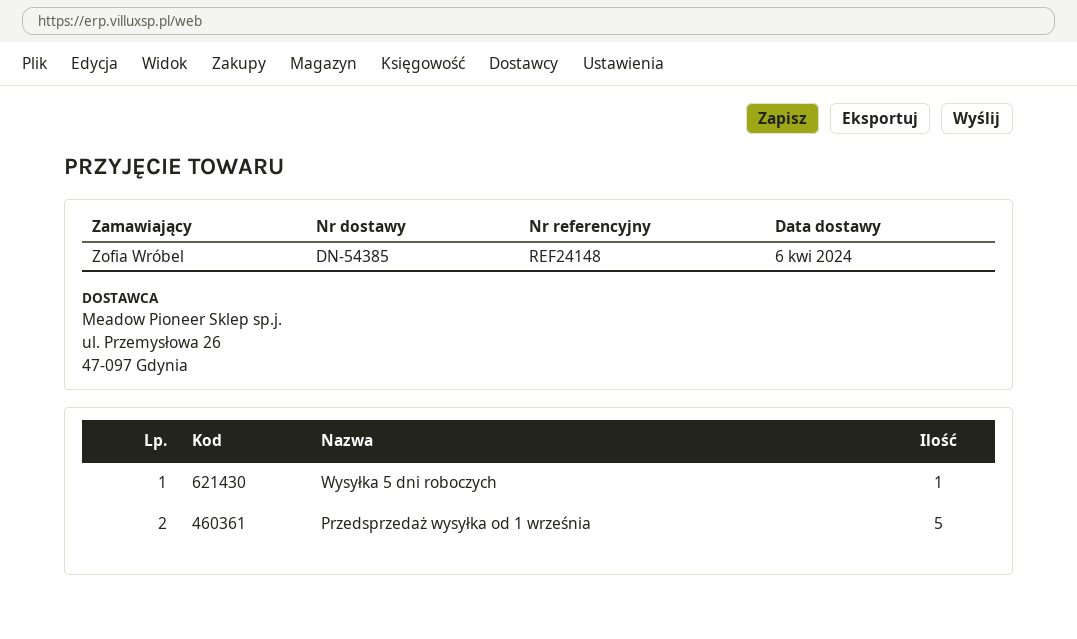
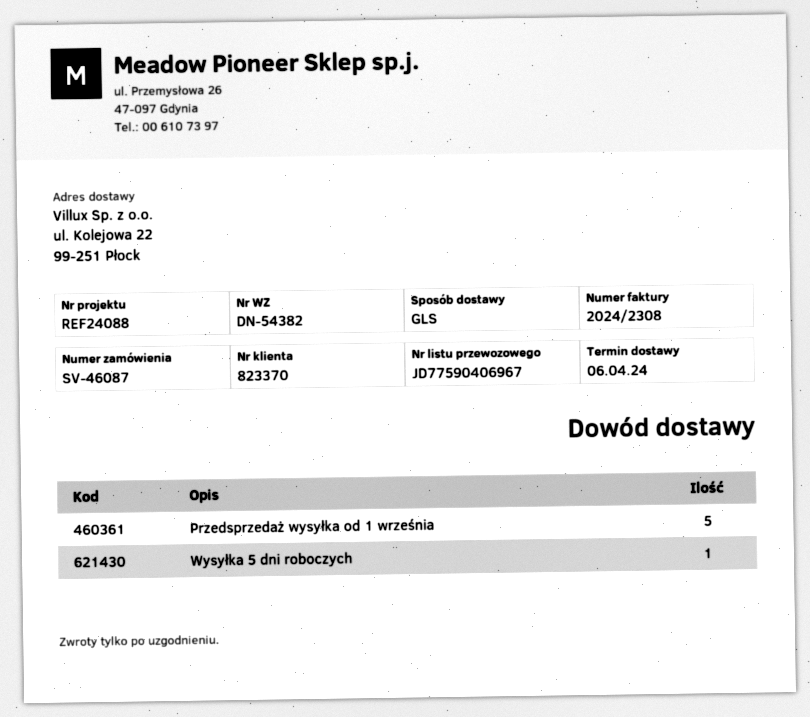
delivery note number: DN-54385 -> DN-54382
reference: REF24148 -> REF24088

